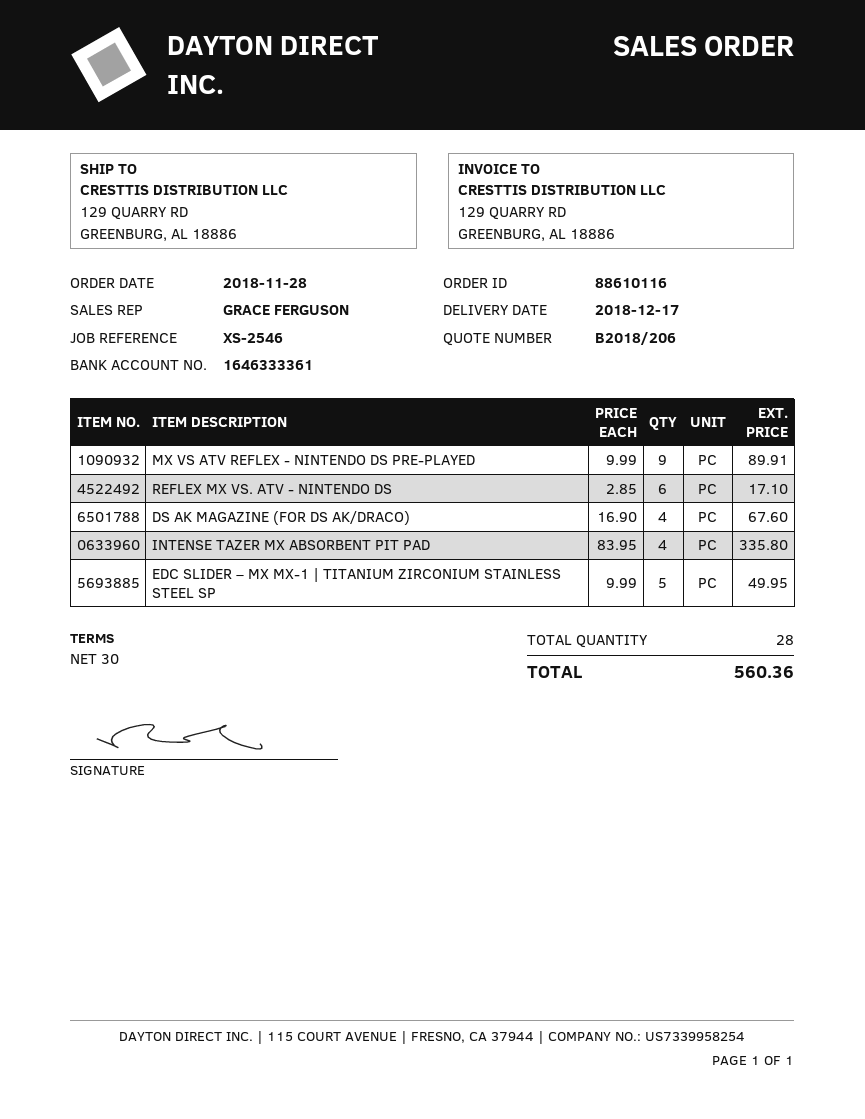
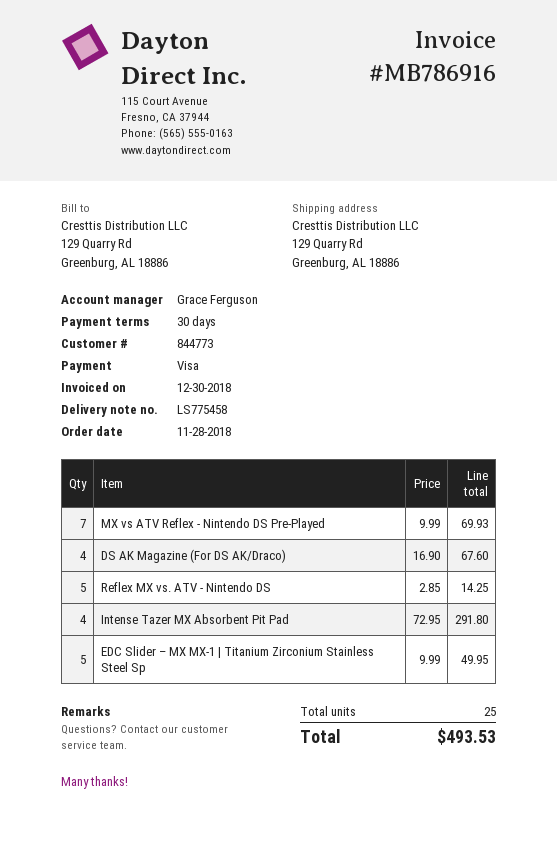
MX VS ATV REFLEX - NINTENDO DS PRE-PLAYED: 9 x 9.99 = 89.91 -> 7 x 9.99 = 69.93
REFLEX MX VS. ATV - NINTENDO DS: 6 x 2.85 = 17.10 -> 5 x 2.85 = 14.25
INTENSE TAZER MX ABSORBENT PIT PAD: 4 x 83.95 = 335.80 -> 4 x 72.95 = 291.80
total quantity: 28 -> 25
total: 560.36 -> 493.53

